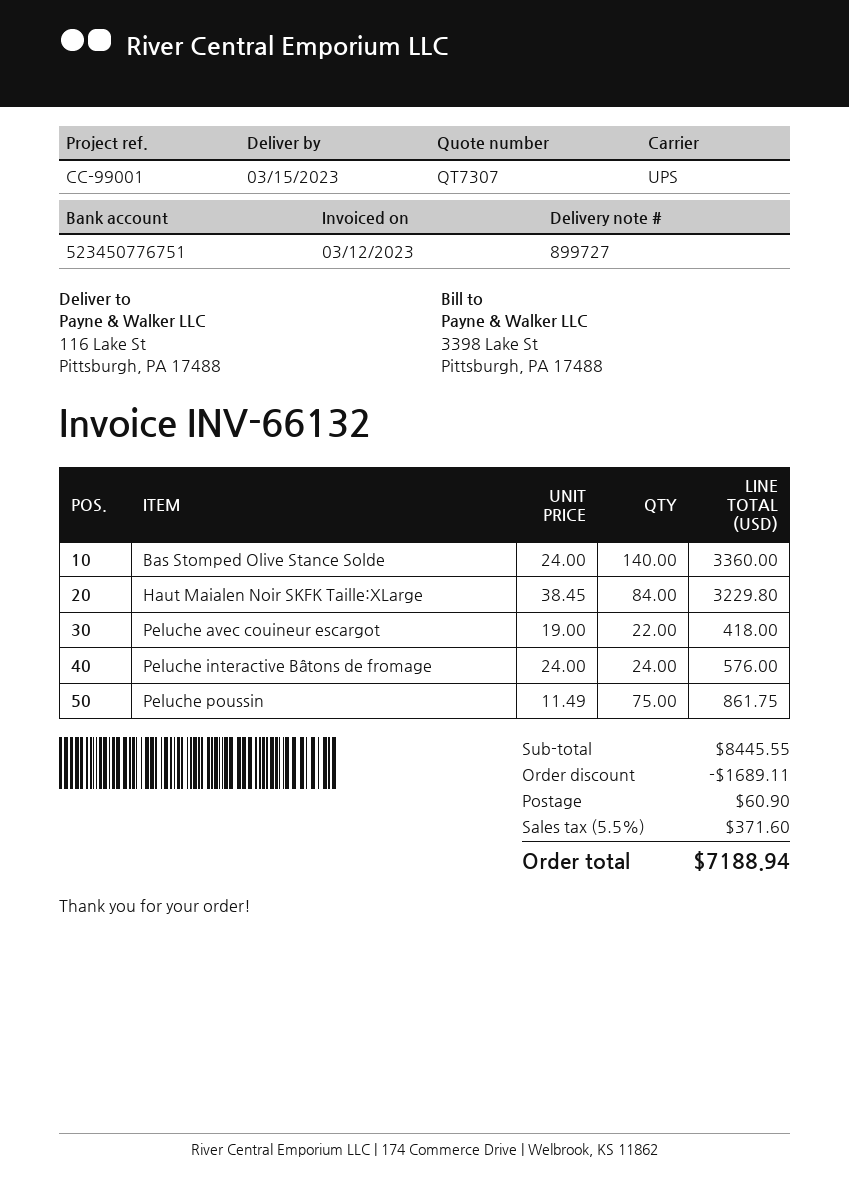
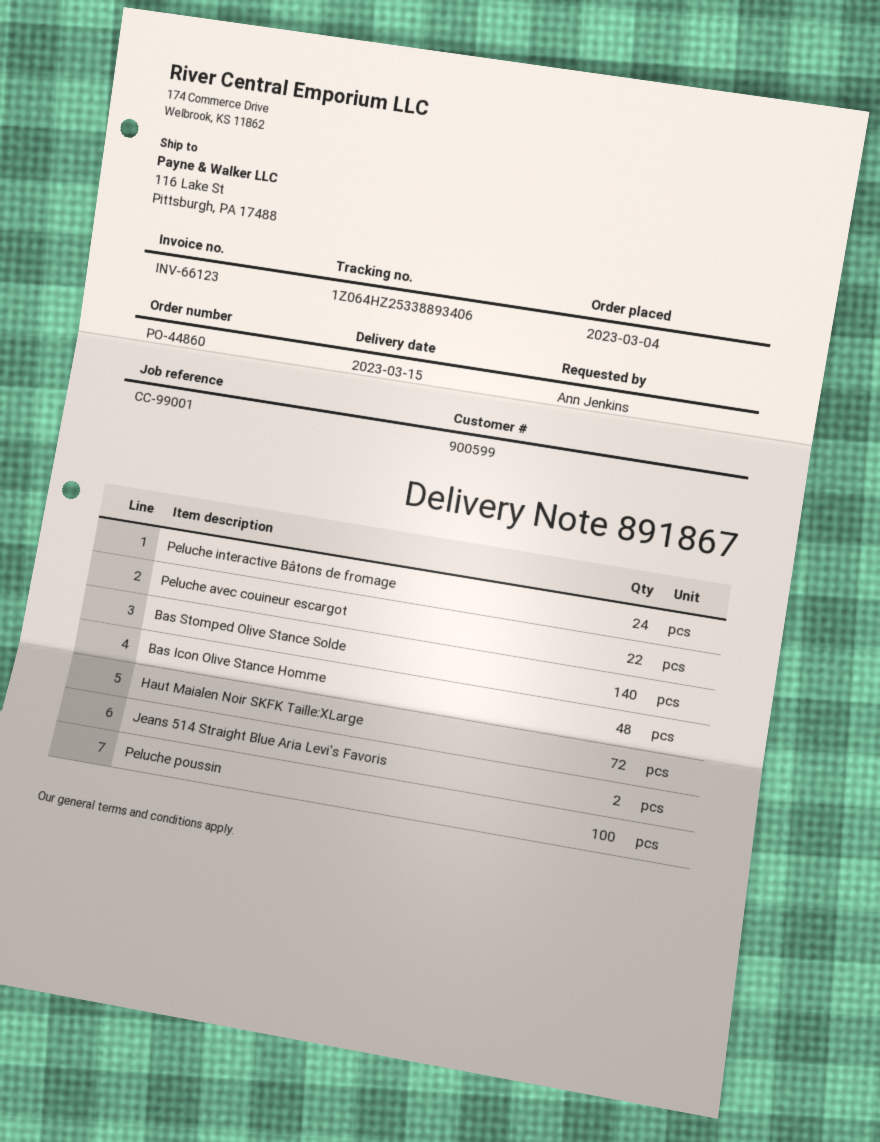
delivery note number: 899727 -> 891867
invoice number: INV-66132 -> INV-66123
Haut Maialen Noir SKFK Taille:XLarge: 84 -> 72
Peluche poussin: 75 -> 100
Bas Icon Olive Stance Homme: none -> 48
Jeans 514 Straight Blue Aria Levi's Favoris: none -> 2

